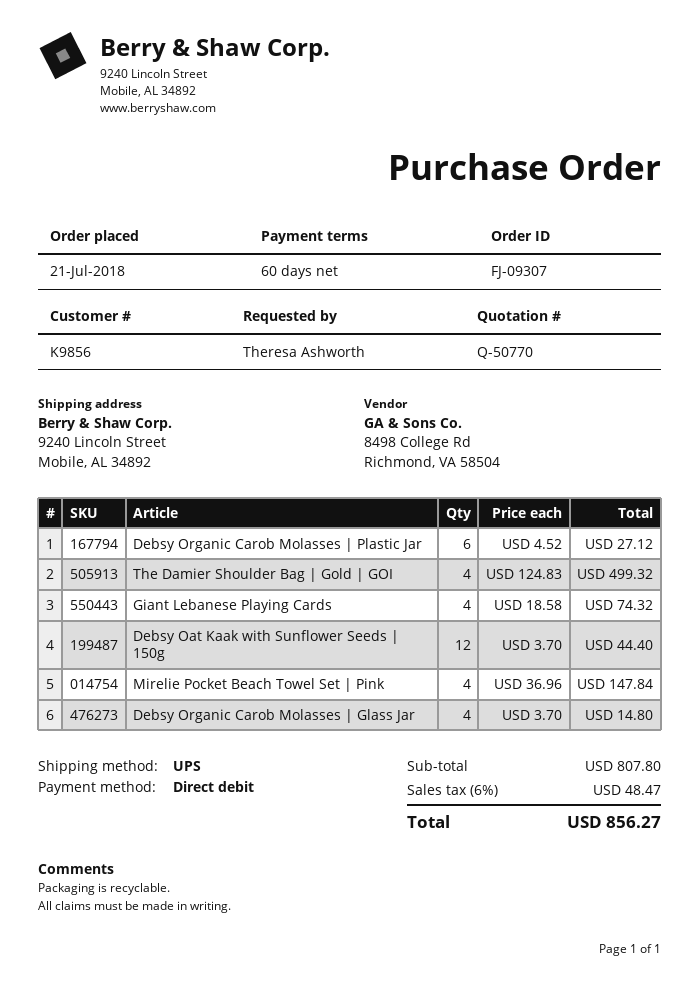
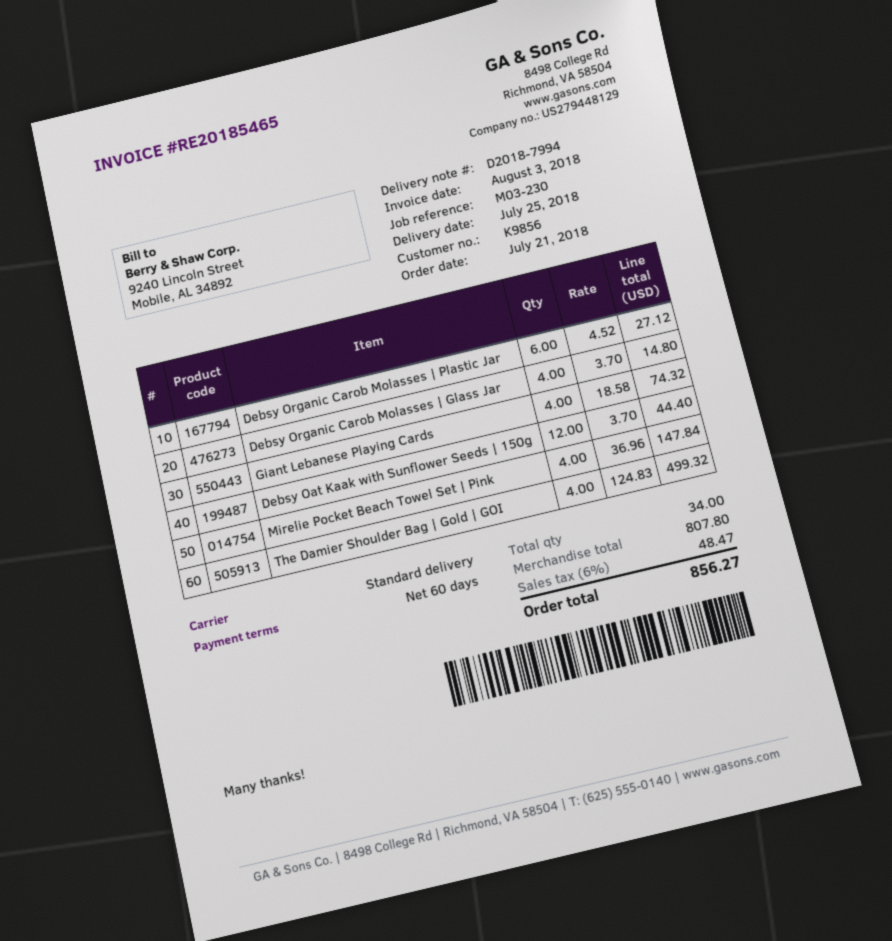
shipping method: UPS -> standard

